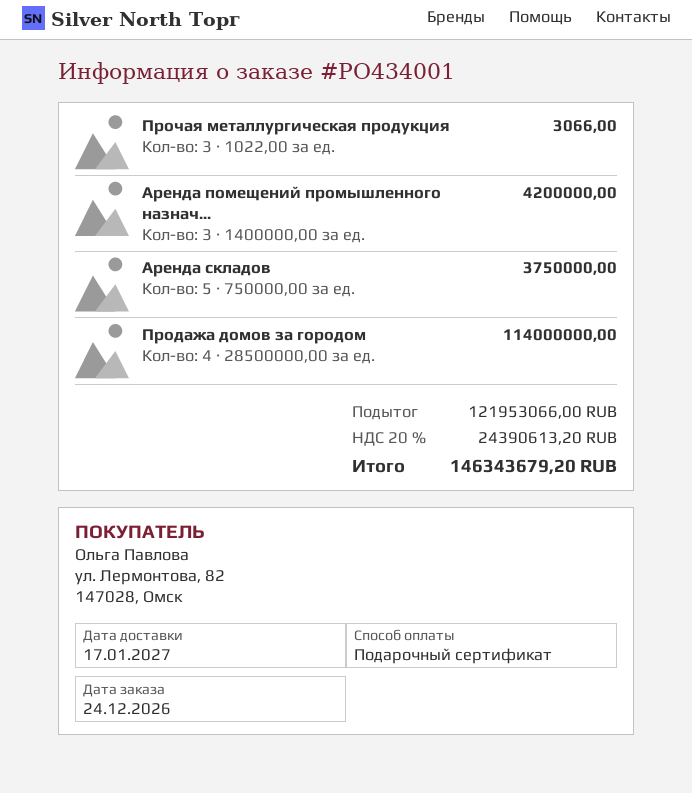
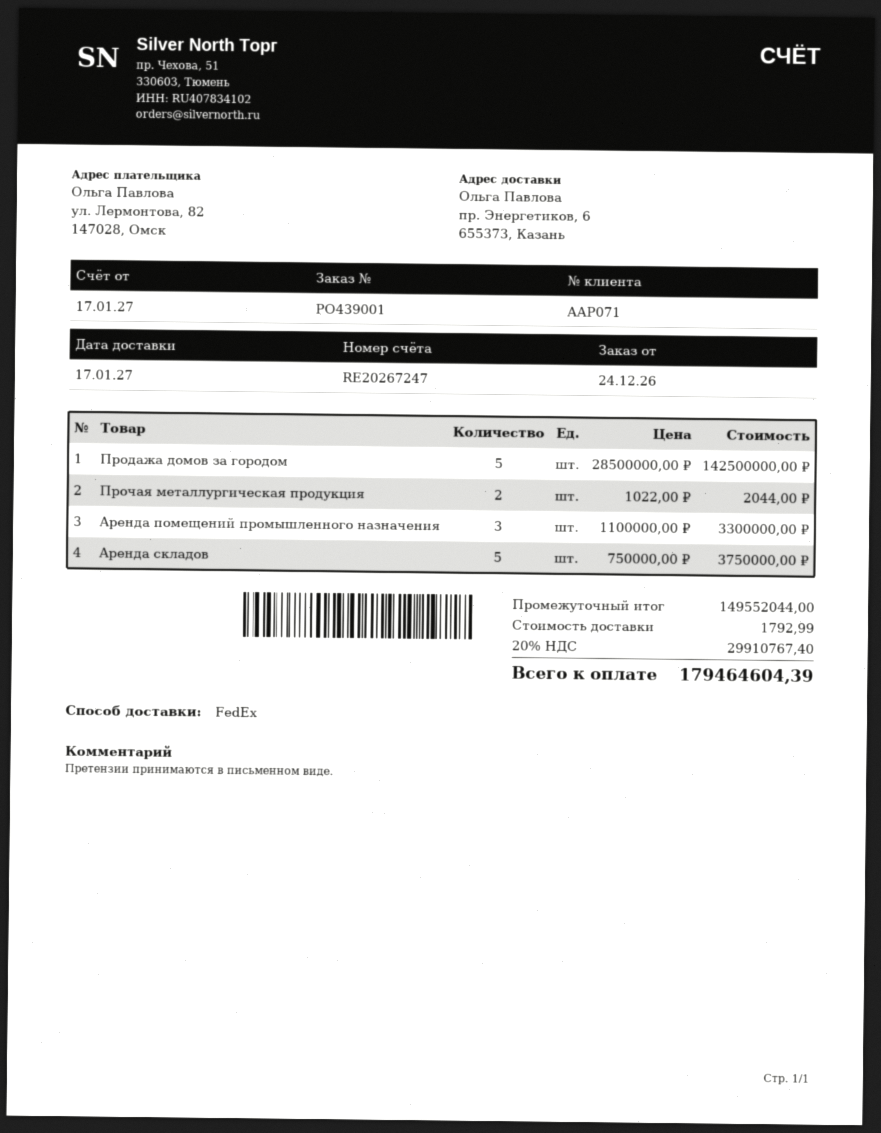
order number: PO434001 -> PO439001
Прочая металлургическая продукция: 3 x 1022.00 = 3066.00 -> 2 x 1022.00 = 2044.00
Аренда помещений промышленного назнач...: 3 x 1400000.00 = 4200000.00 -> 3 x 1100000.00 = 3300000.00
Продажа домов за городом: 4 x 28500000.00 = 114000000.00 -> 5 x 28500000.00 = 142500000.00
subtotal: 121953066.00 -> 149552044.00
shipping: none -> 1792.99
tax: 20% = 24390613.20 -> 20% = 29910767.40
total: 146343679.20 -> 179464604.39

